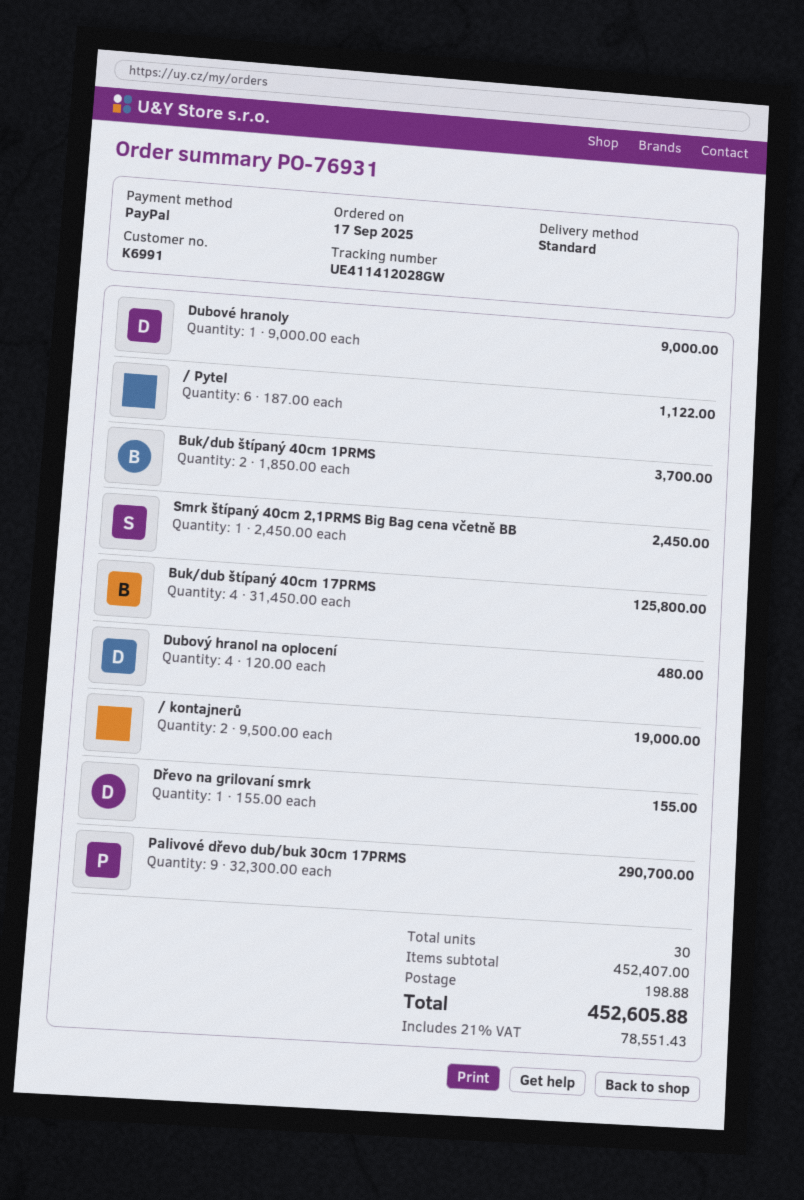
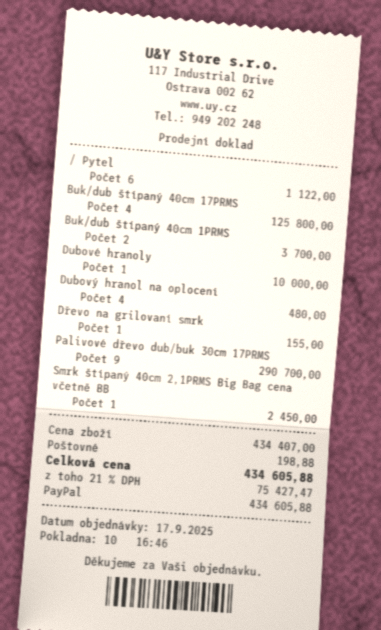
Dubové hranoly: 1 for 9000.00 -> 1 for 10000.00
/ kontajnerů: 2 for 19000.00 -> none
subtotal: 452407.00 -> 434407.00
tax: 21% = 78551.43 -> 21% = 75427.47
total: 452605.88 -> 434605.88

